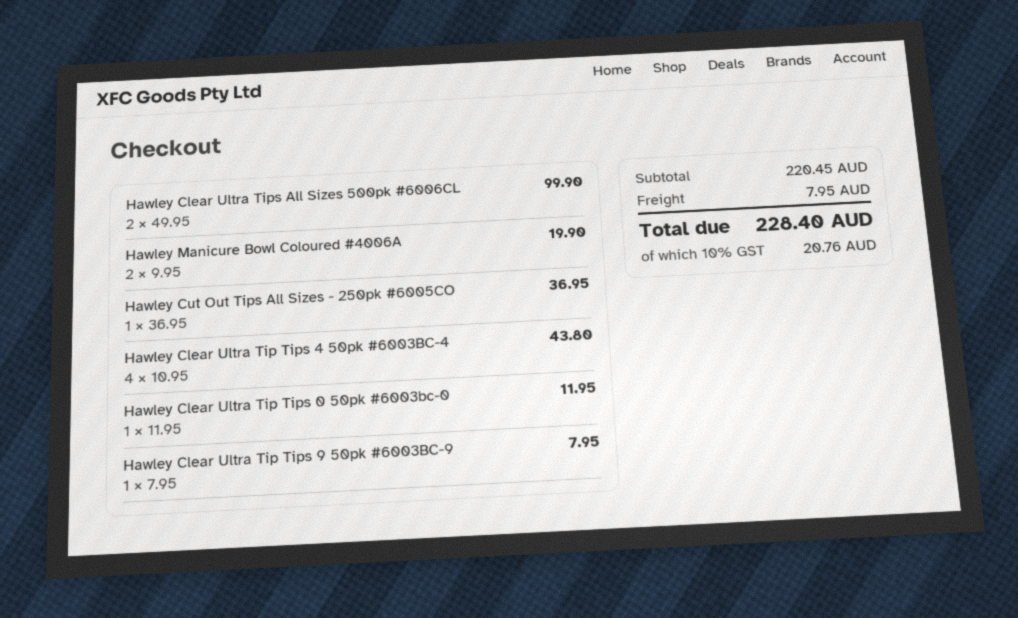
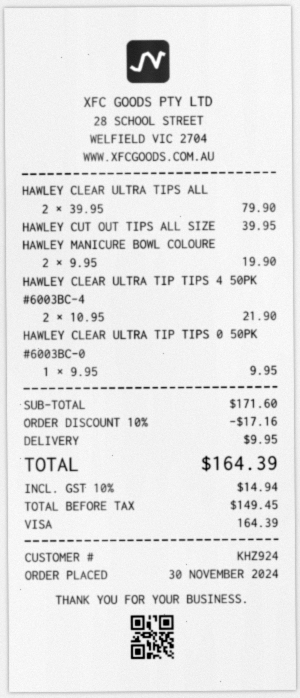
Hawley Clear Ultra Tips All Sizes 500pk #6006CL: 2 x 49.95 = 99.90 -> 2 x 39.95 = 79.90
Hawley Cut Out Tips All Sizes - 250pk #6005CO: 1 x 36.95 = 36.95 -> 1 x 39.95 = 39.95
Hawley Clear Ultra Tip Tips 4 50pk #6003BC-4: 4 x 10.95 = 43.80 -> 2 x 10.95 = 21.90
Hawley Clear Ultra Tip Tips 0 50pk #6003bc-0: 1 x 11.95 = 11.95 -> 1 x 9.95 = 9.95
Hawley Clear Ultra Tip Tips 9 50pk #6003BC-9: 1 x 7.95 = 7.95 -> none
subtotal: 220.45 -> 171.60
discount: none -> 10% = 17.16
shipping: 7.95 -> 9.95
tax: 10% = 20.76 -> 10% = 14.94
total: 228.40 -> 164.39

